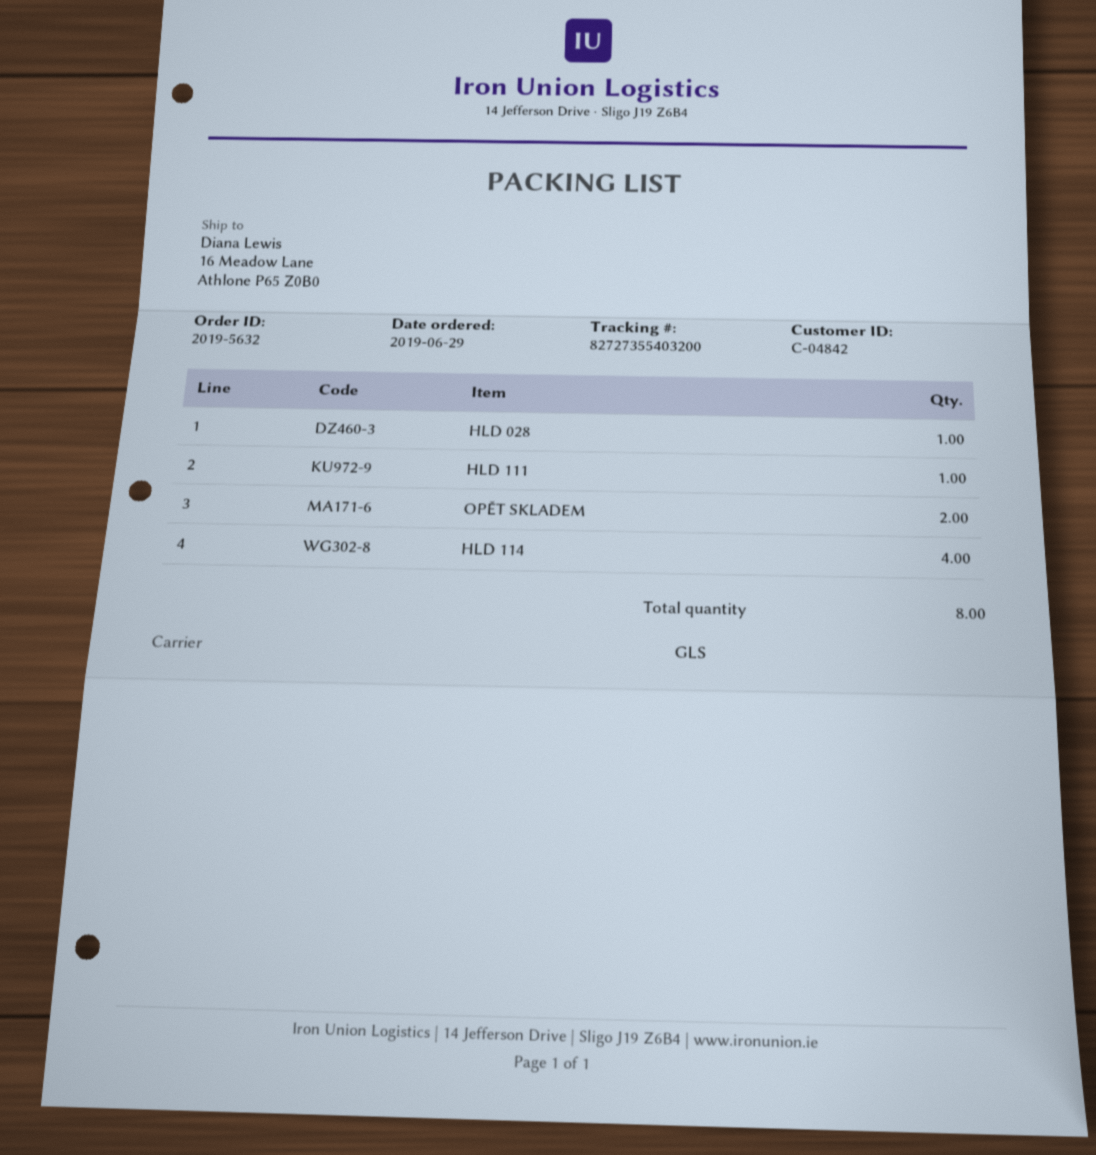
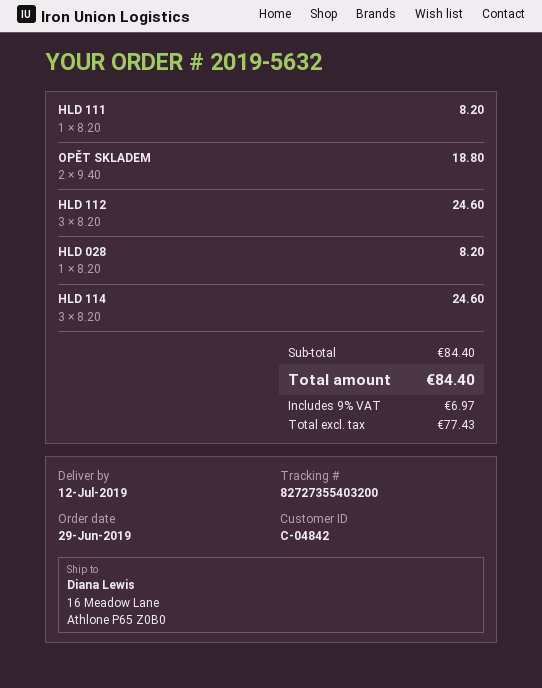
HLD 114: 4 -> 3
HLD 112: none -> 3

